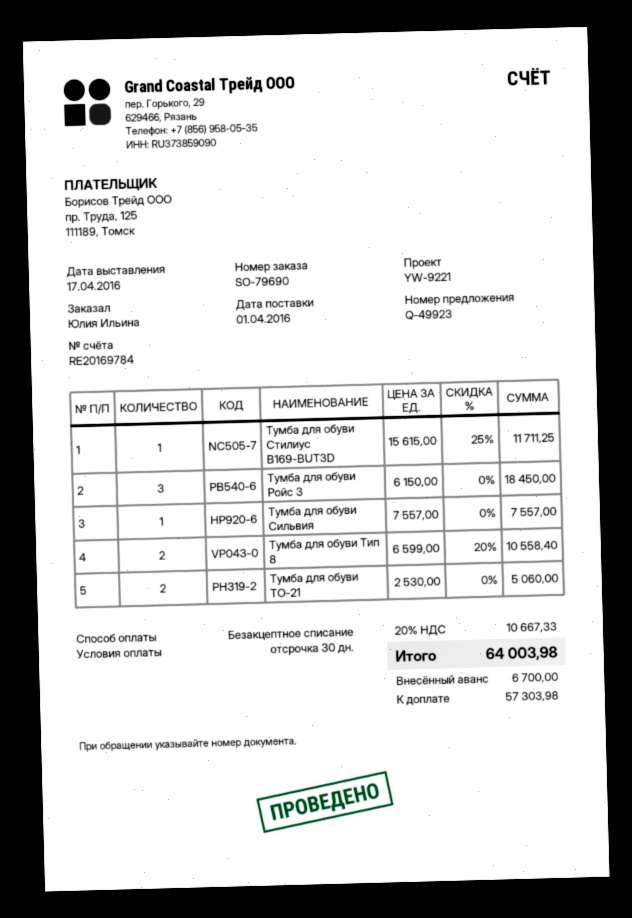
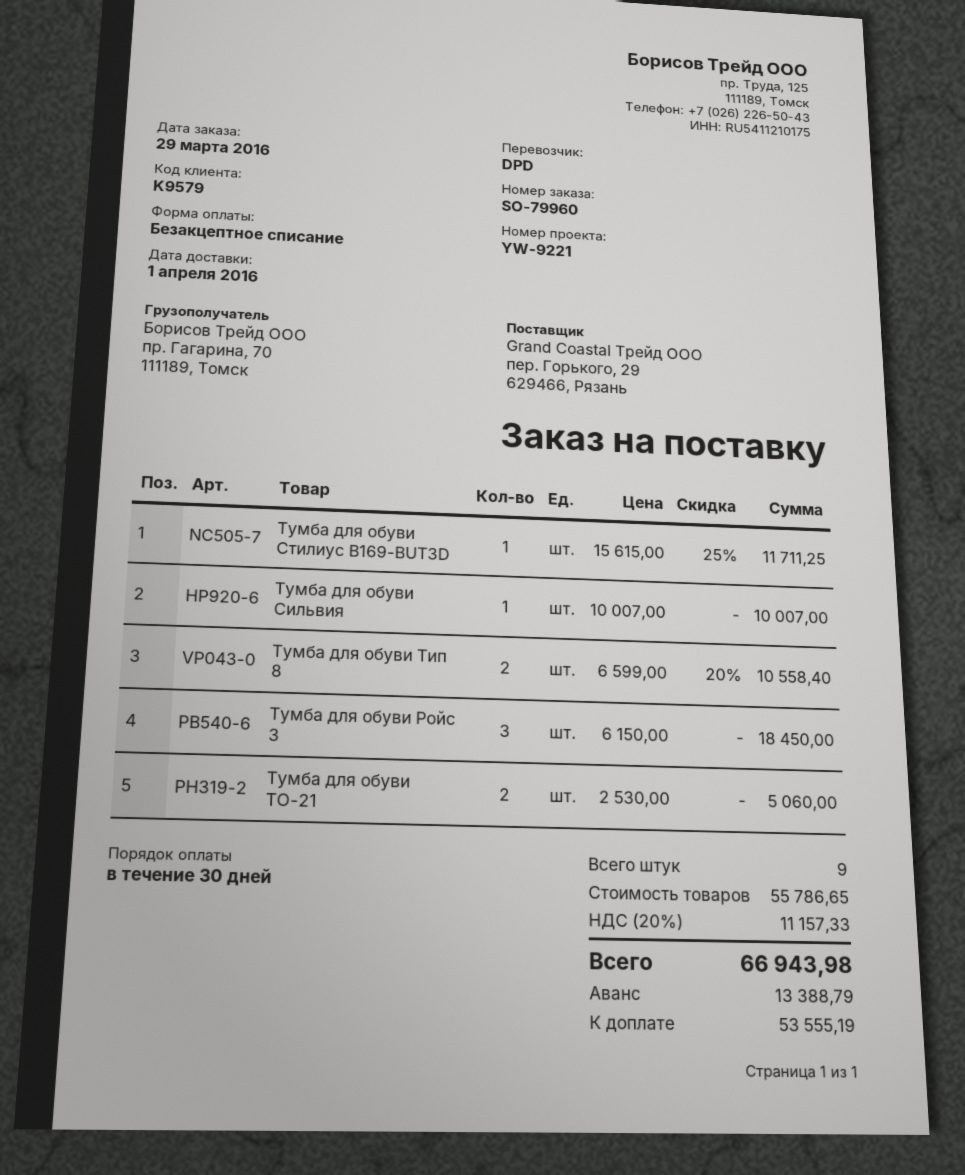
order number: SO-79690 -> SO-79960
Тумба для обуви Сильвия: 1 x 7557.00 = 7557.00 -> 1 x 10007.00 = 10007.00
tax: 20% = 10667.33 -> 20% = 11157.33
total: 64003.98 -> 66943.98
deposit: 6700.00 -> 13388.79
balance: 57303.98 -> 53555.19

